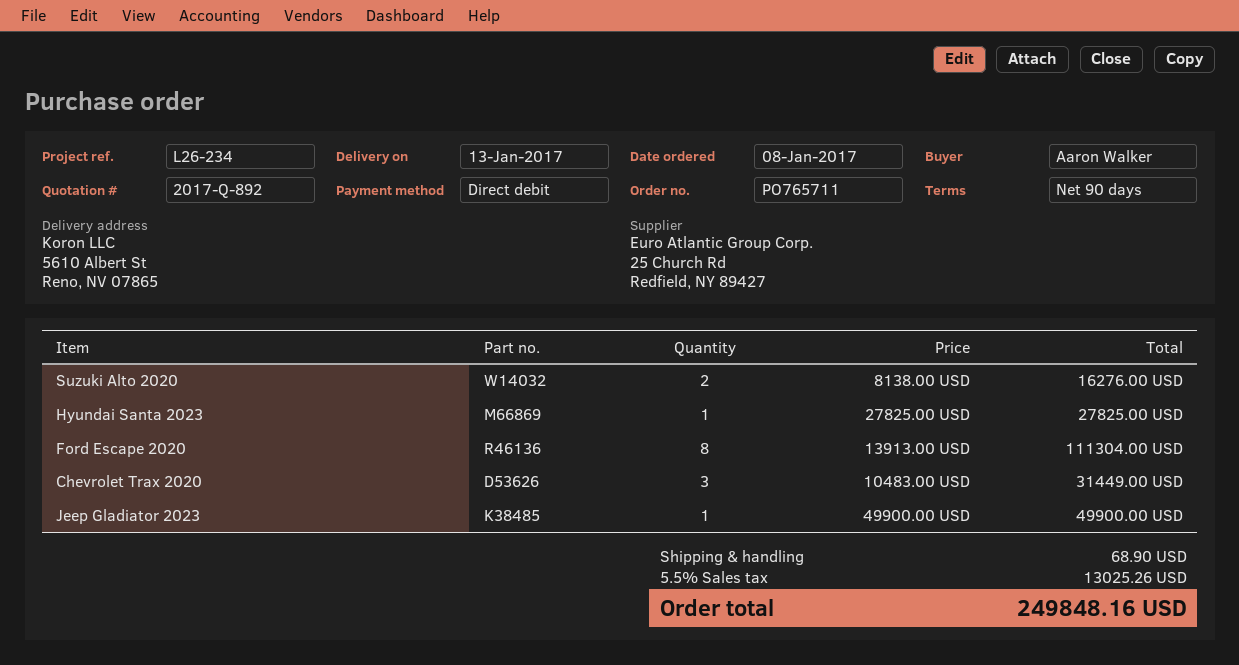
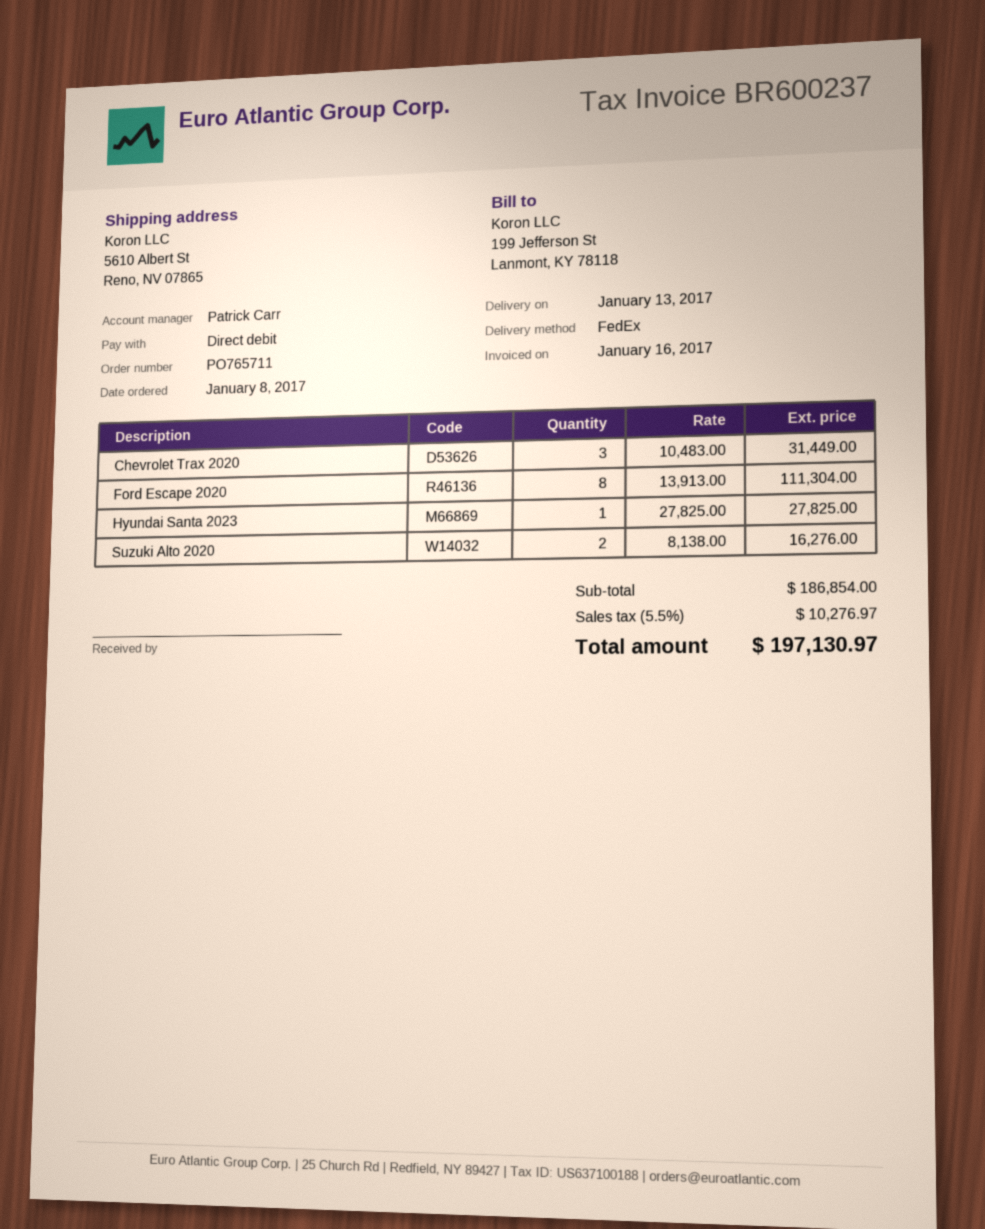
Jeep Gladiator 2023: 1 x 49900.00 = 49900.00 -> none
shipping: 68.90 -> none
tax: 5.5% = 13025.26 -> 5.5% = 10276.97
total: 249848.16 -> 197130.97

